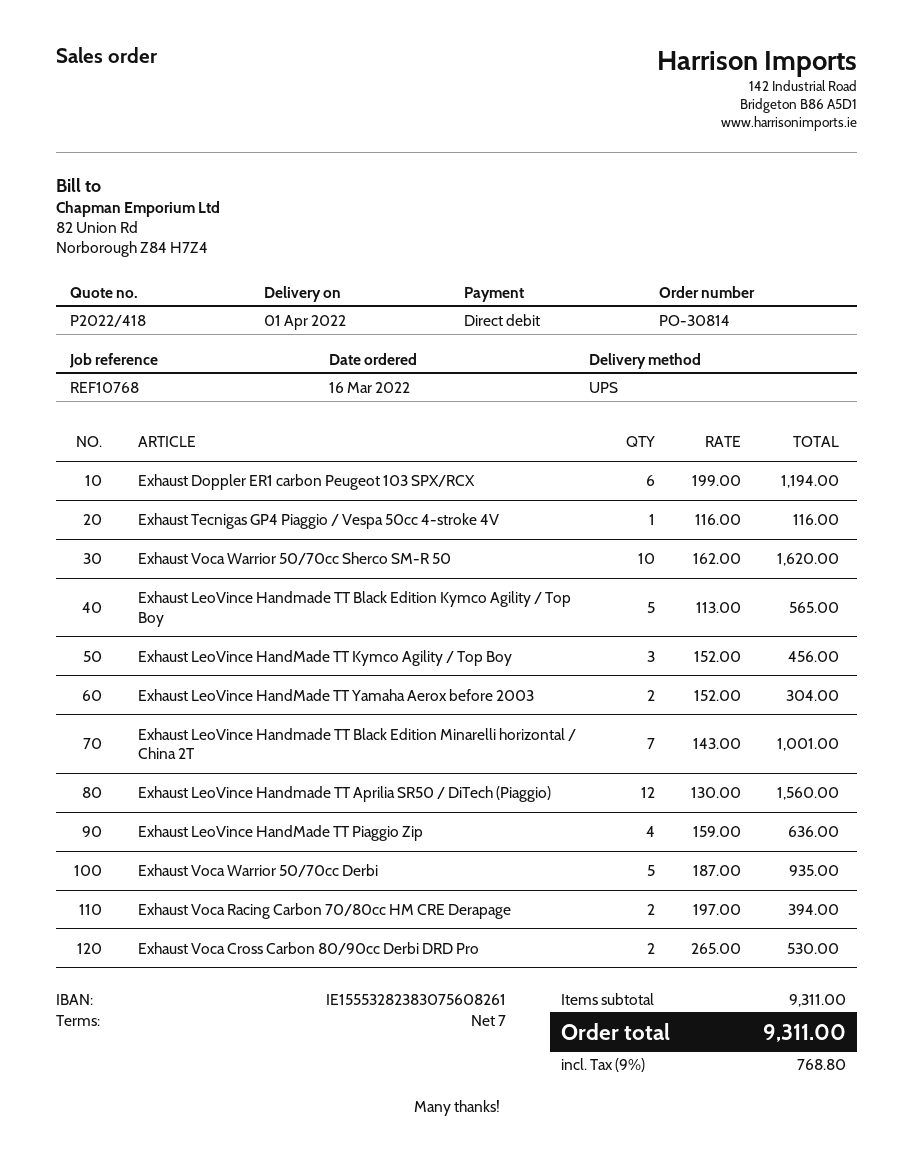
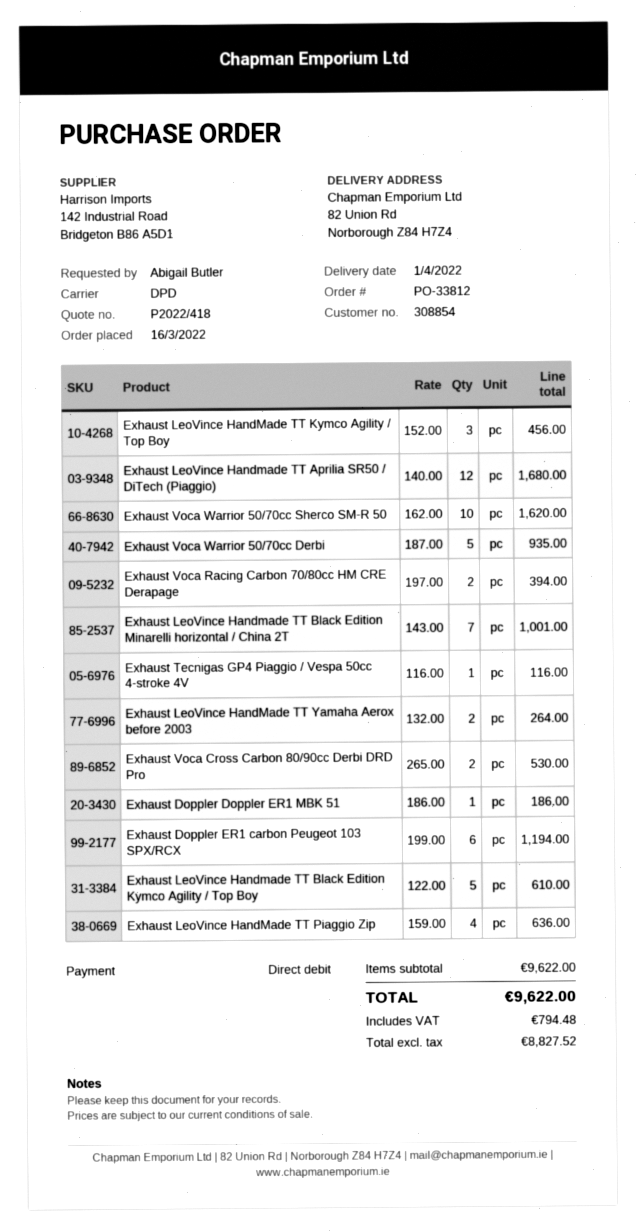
order number: PO-30814 -> PO-33812
shipping method: UPS -> DPD
Exhaust LeoVince Handmade TT Black Edition Kymco Agility / Top Boy: 5 x 113.00 = 565.00 -> 5 x 122.00 = 610.00
Exhaust LeoVince HandMade TT Yamaha Aerox before 2003: 2 x 152.00 = 304.00 -> 2 x 132.00 = 264.00
Exhaust LeoVince Handmade TT Aprilia SR50 / DiTech (Piaggio): 12 x 130.00 = 1560.00 -> 12 x 140.00 = 1680.00
Exhaust Doppler Doppler ER1 MBK 51: none -> 1 x 186.00 = 186.00
subtotal: 9311.00 -> 9622.00
tax: 768.80 -> 794.48
total: 9311.00 -> 9622.00

